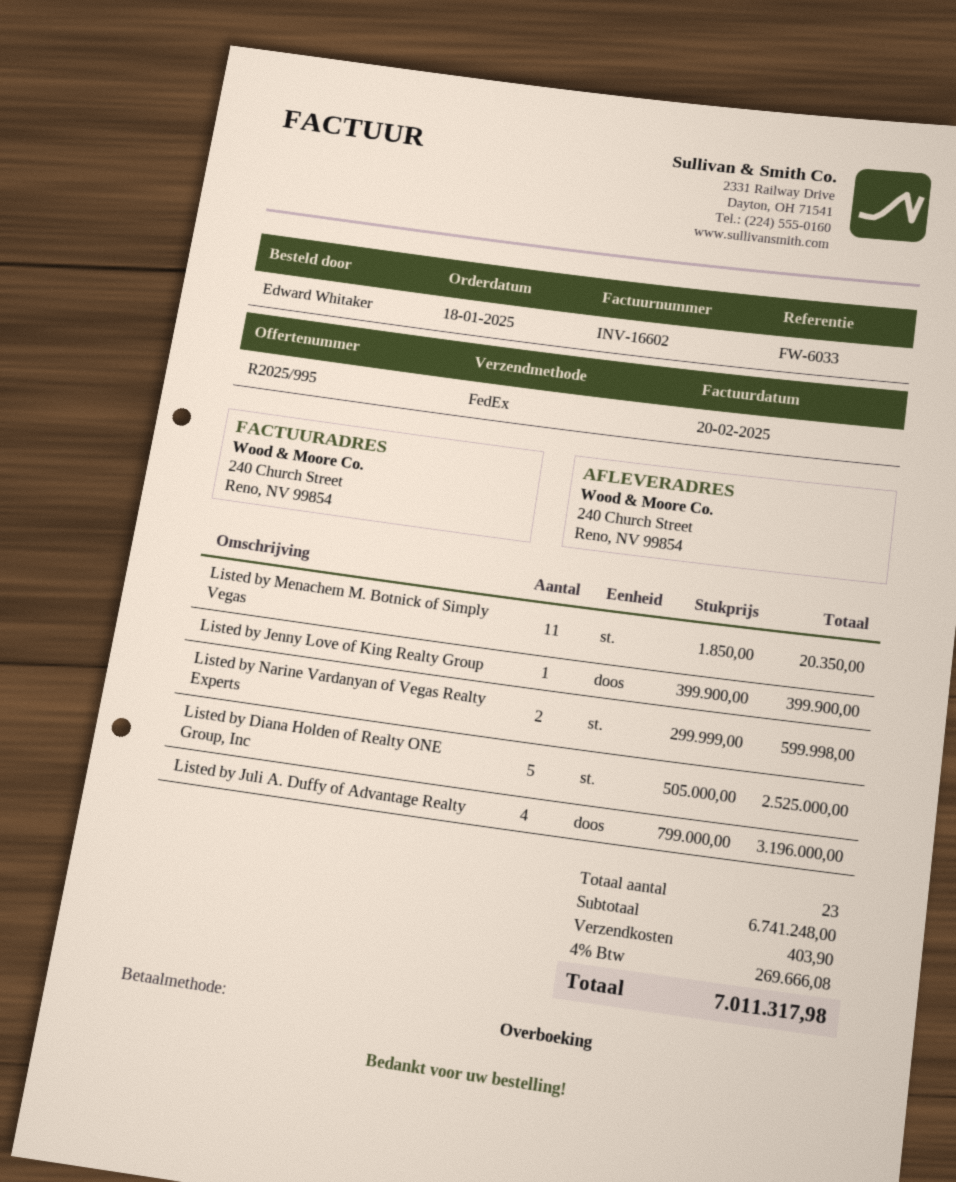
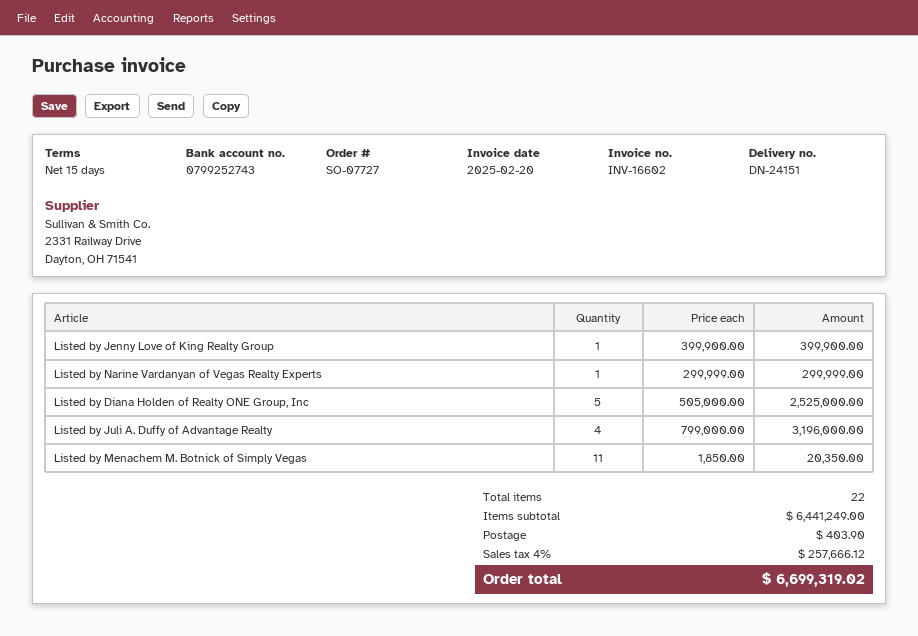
Listed by Narine Vardanyan of Vegas Realty Experts: 2 x 299999.00 = 599998.00 -> 1 x 299999.00 = 299999.00
total quantity: 23 -> 22
subtotal: 6741248.00 -> 6441249.00
tax: 4% = 269666.08 -> 4% = 257666.12
total: 7011317.98 -> 6699319.02

